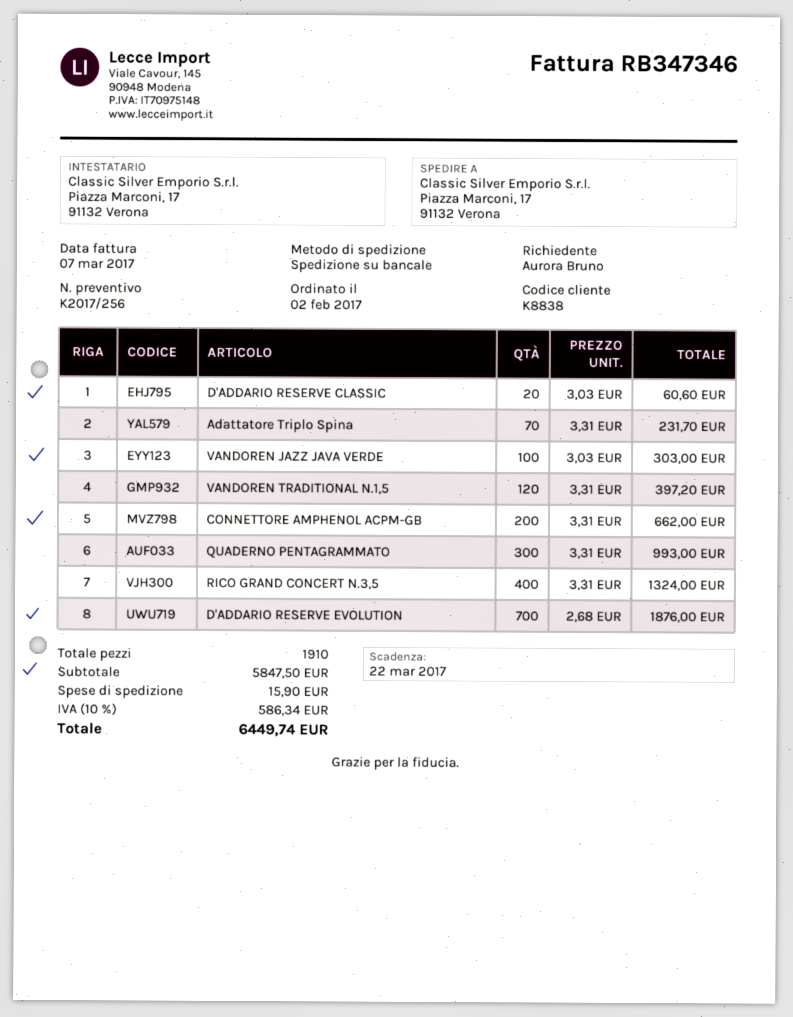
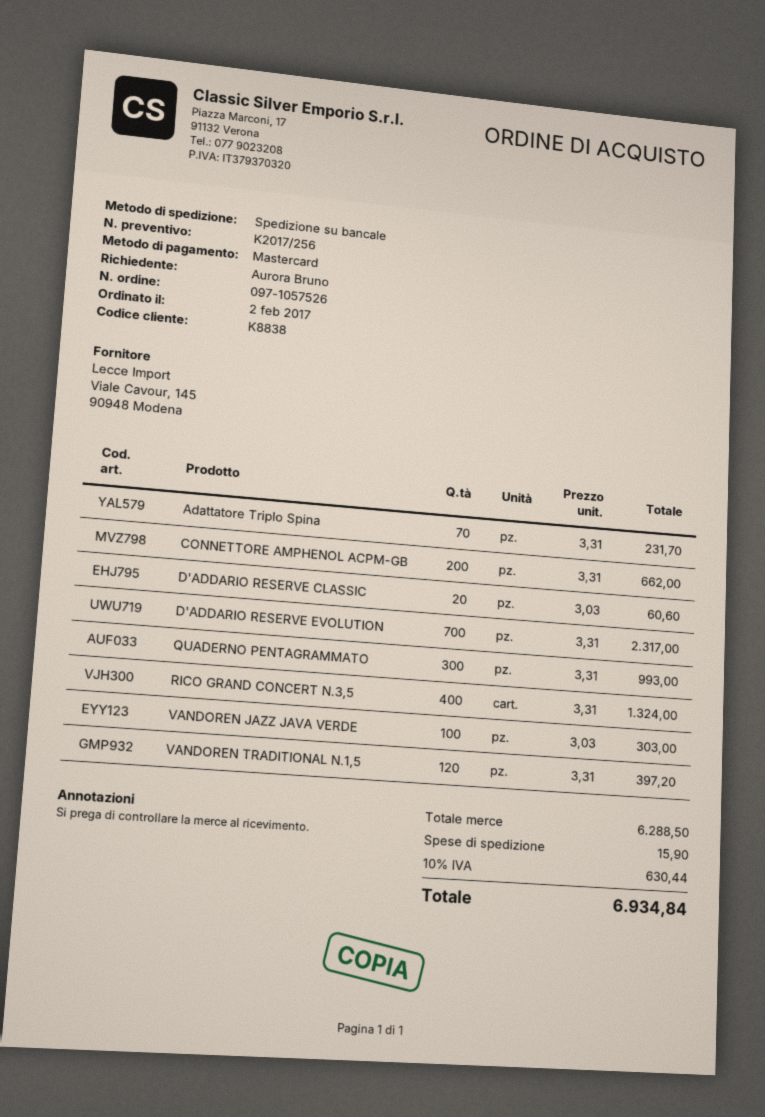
D'ADDARIO RESERVE EVOLUTION: 700 x 2.68 = 1876.00 -> 700 x 3.31 = 2317.00
subtotal: 5847.50 -> 6288.50
tax: 10% = 586.34 -> 10% = 630.44
total: 6449.74 -> 6934.84

